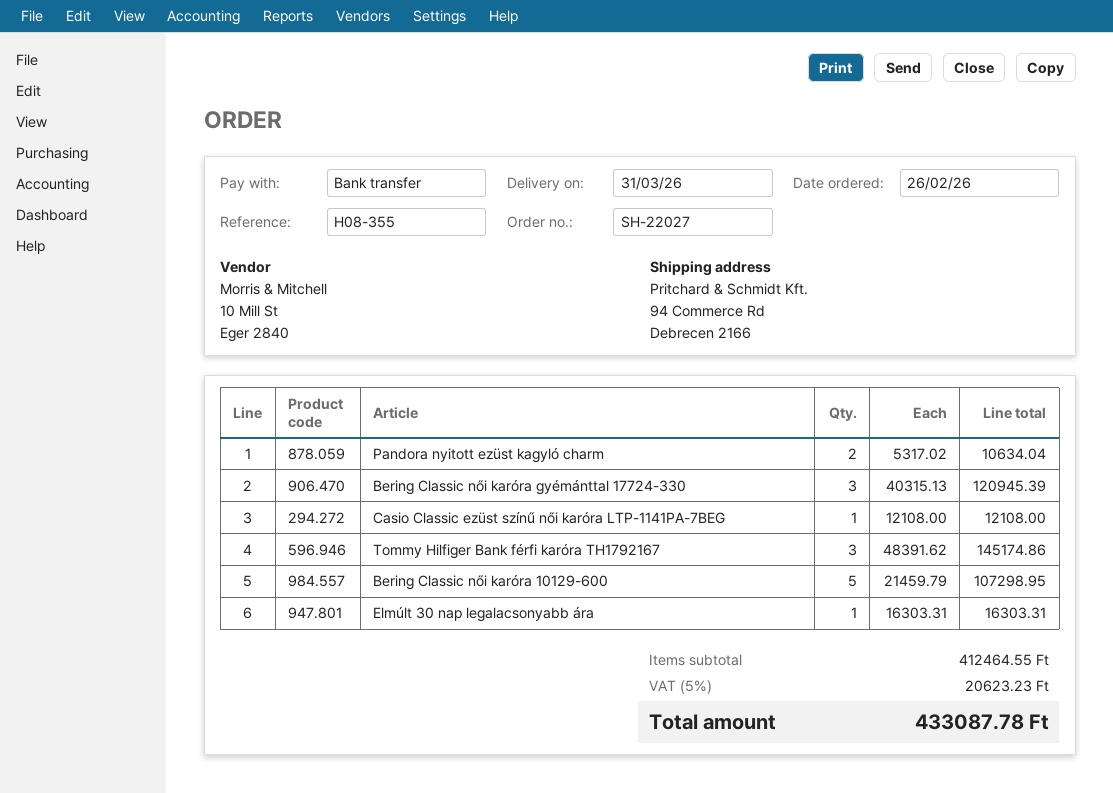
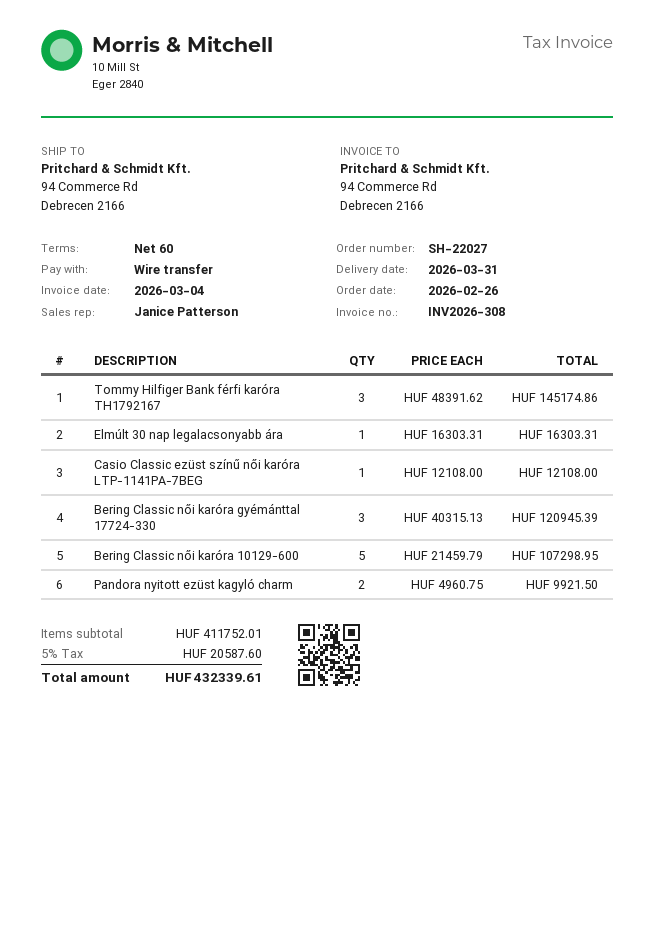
Pandora nyitott ezüst kagyló charm: 2 x 5317.02 = 10634.04 -> 2 x 4960.75 = 9921.50
subtotal: 412464.55 -> 411752.01
tax: 5% = 20623.23 -> 5% = 20587.60
total: 433087.78 -> 432339.61

